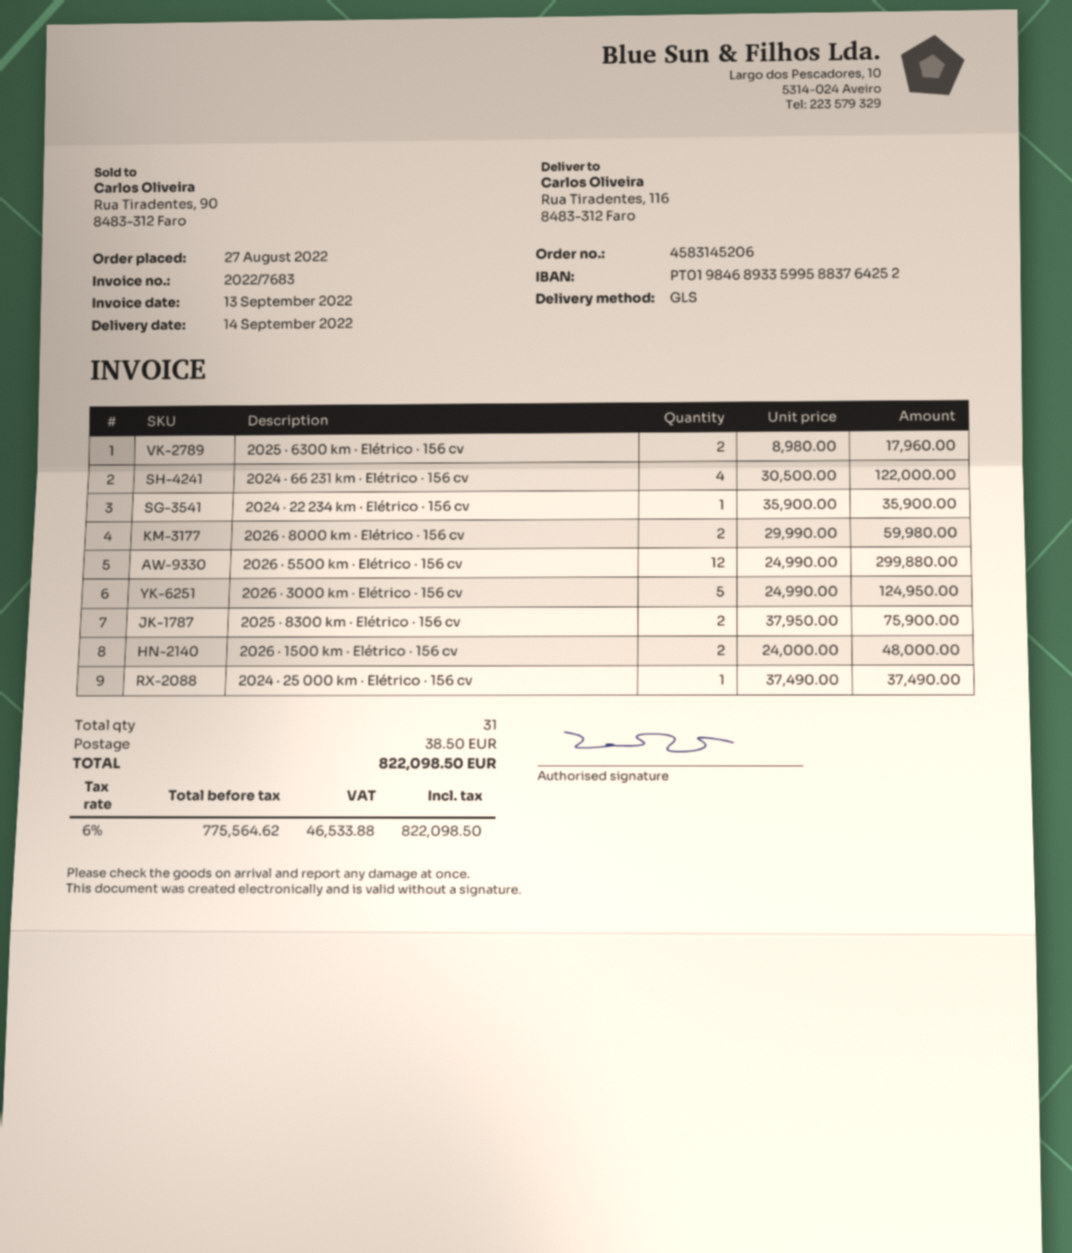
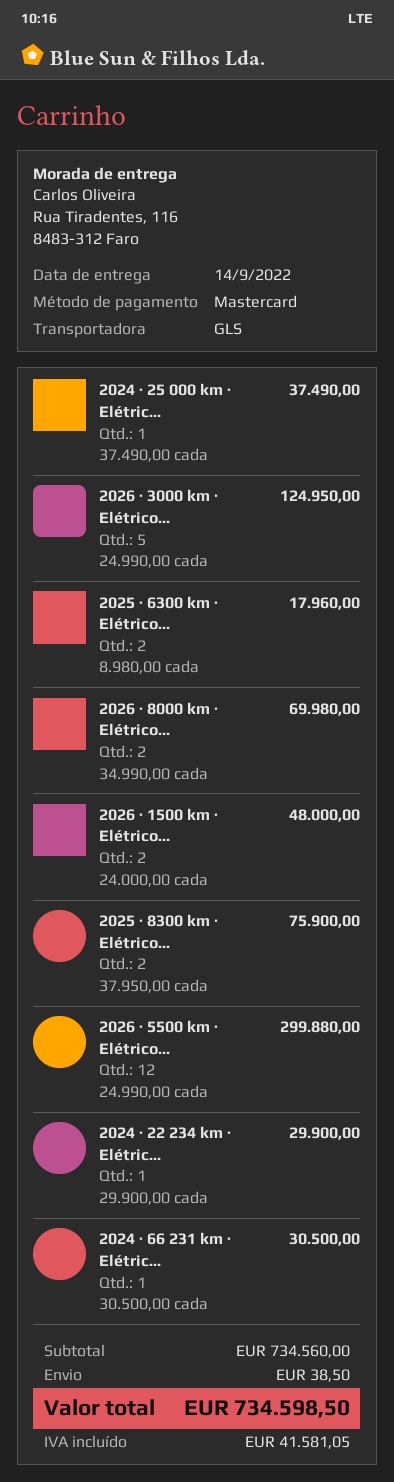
2024 · 66 231 km · Elétrico · 156 cv: 4 x 30500.00 = 122000.00 -> 1 x 30500.00 = 30500.00
2024 · 22 234 km · Elétrico · 156 cv: 1 x 35900.00 = 35900.00 -> 1 x 29900.00 = 29900.00
2026 · 8000 km · Elétrico · 156 cv: 2 x 29990.00 = 59980.00 -> 2 x 34990.00 = 69980.00
tax: 46533.88 -> 41581.05
total: 822098.50 -> 734598.50

